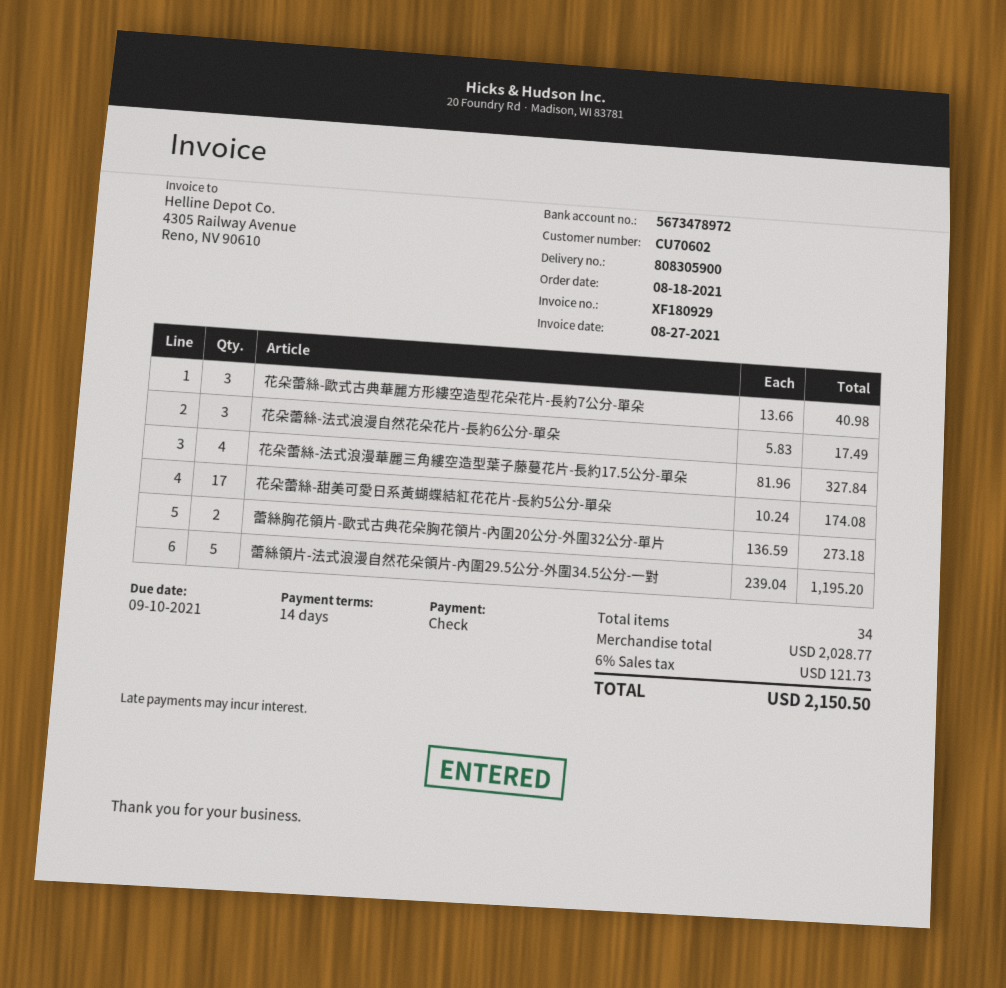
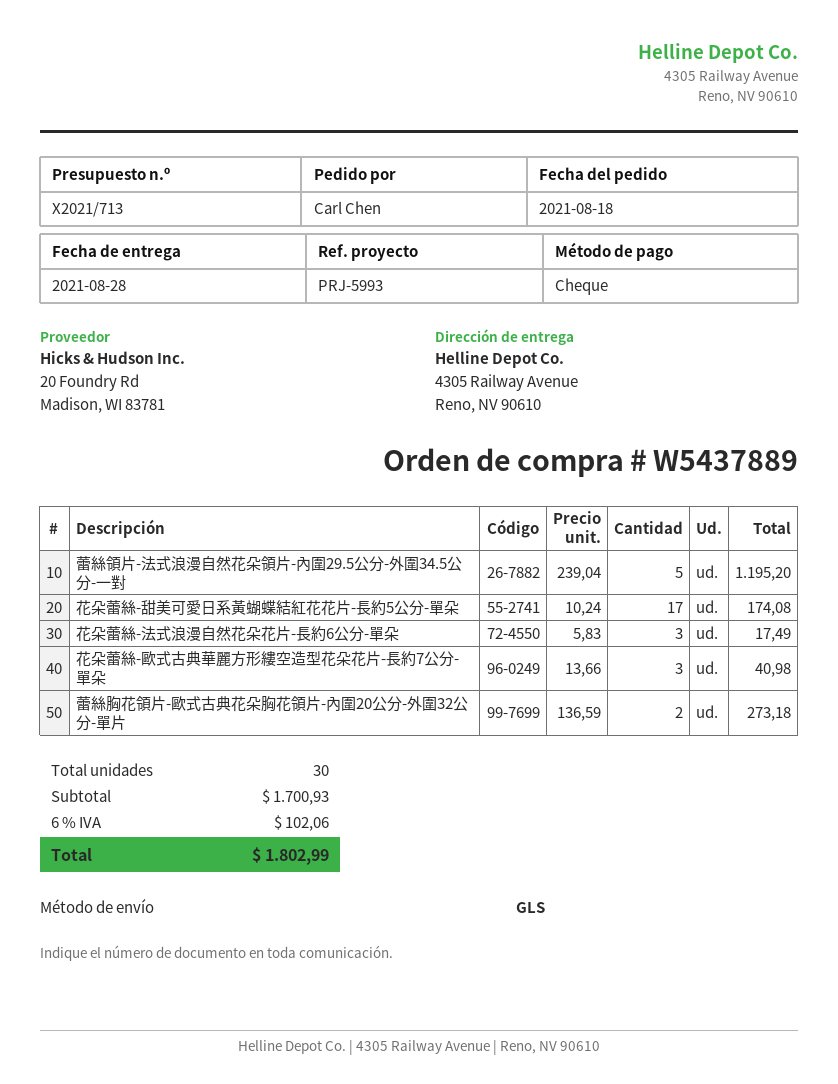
花朵蕾絲-法式浪漫華麗三角縷空造型葉子藤蔓花片-長約17.5公分-單朵: 4 x 81.96 = 327.84 -> none
total quantity: 34 -> 30
subtotal: 2028.77 -> 1700.93
tax: 6% = 121.73 -> 6% = 102.06
total: 2150.50 -> 1802.99

